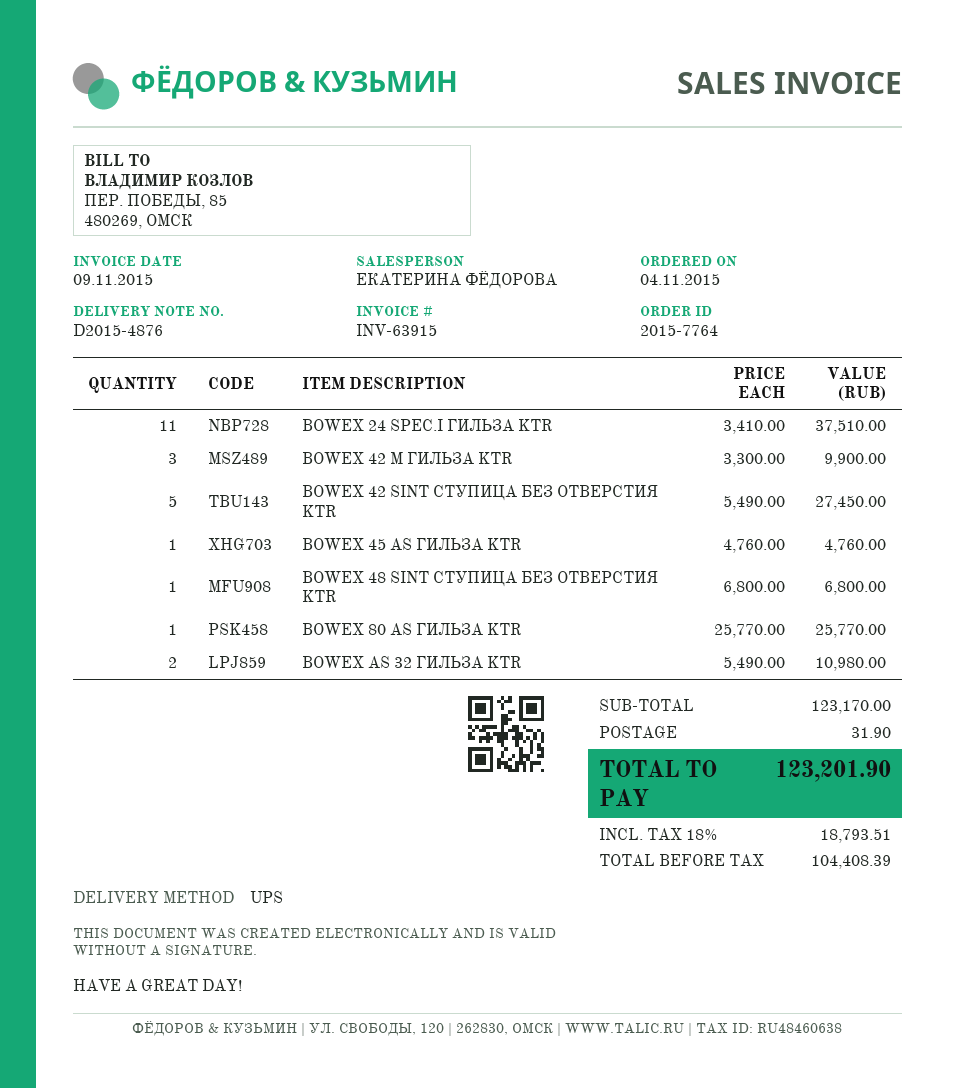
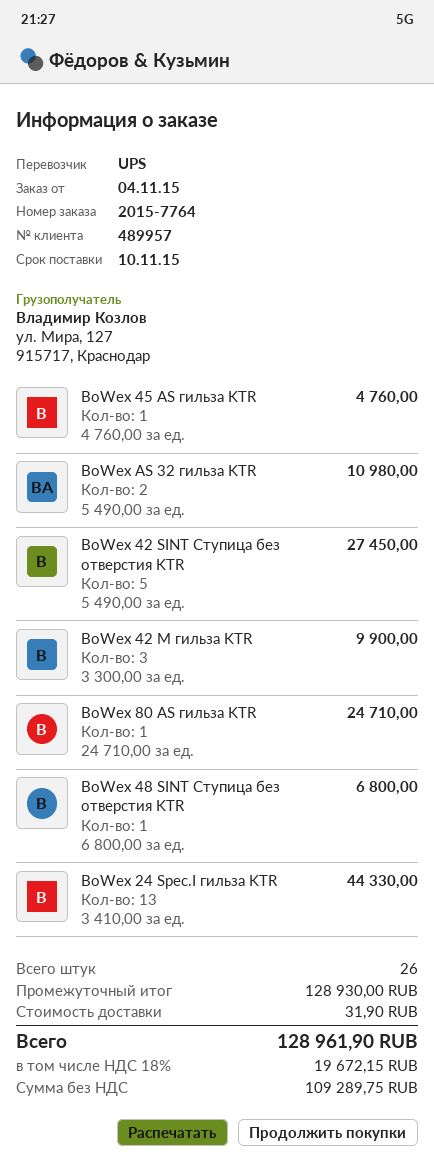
BOWEX 24 SPEC.I ГИЛЬЗА KTR: 11 x 3410.00 = 37510.00 -> 13 x 3410.00 = 44330.00
BOWEX 80 AS ГИЛЬЗА KTR: 1 x 25770.00 = 25770.00 -> 1 x 24710.00 = 24710.00
subtotal: 123170.00 -> 128930.00
net: 104408.39 -> 109289.75
tax: 18% = 18793.51 -> 18% = 19672.15
total: 123201.90 -> 128961.90

